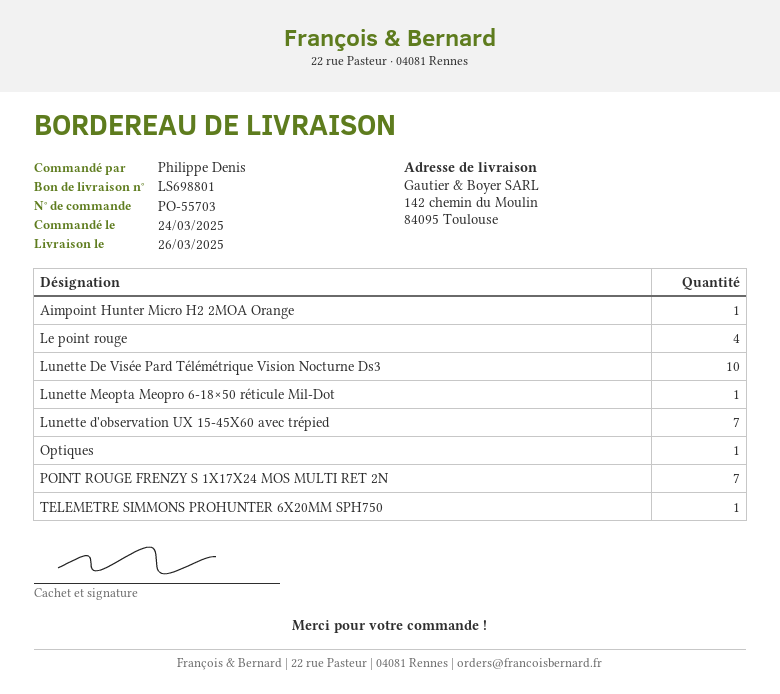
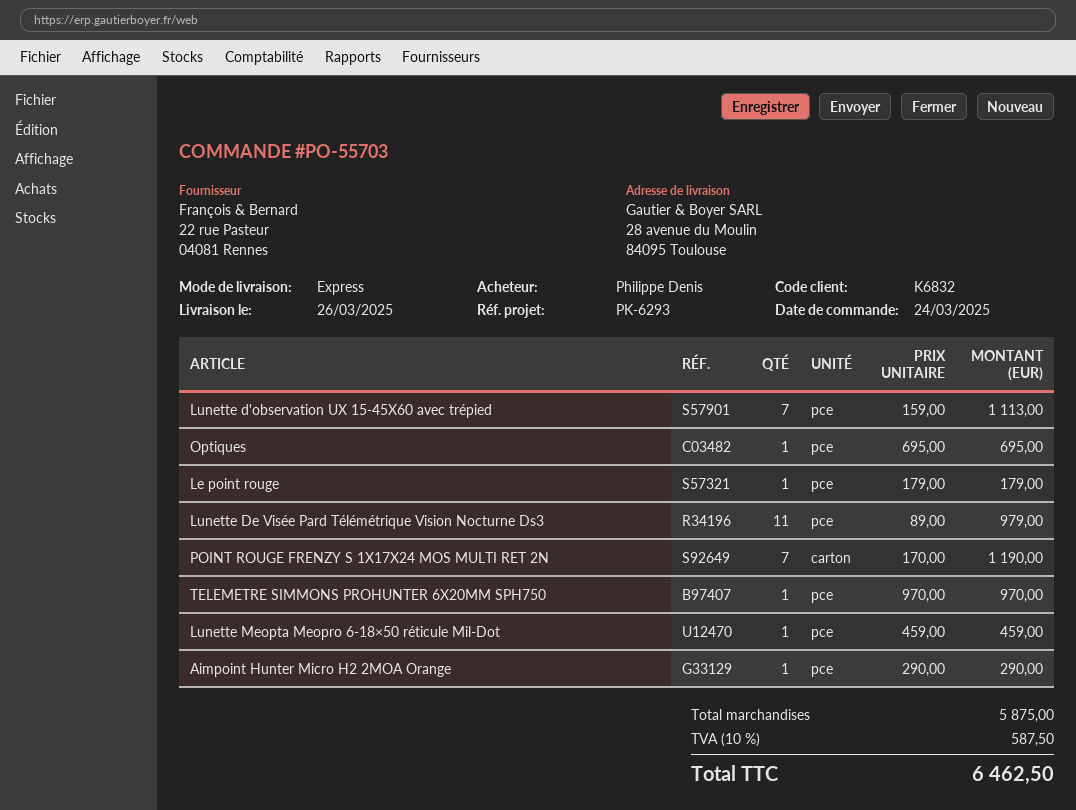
ship to: 142 chemin du Moulin, 84095 Toulouse -> 28 avenue du Moulin, 84095 Toulouse
Le point rouge: 4 -> 1
Lunette De Visée Pard Télémétrique Vision Nocturne Ds3: 10 -> 11

